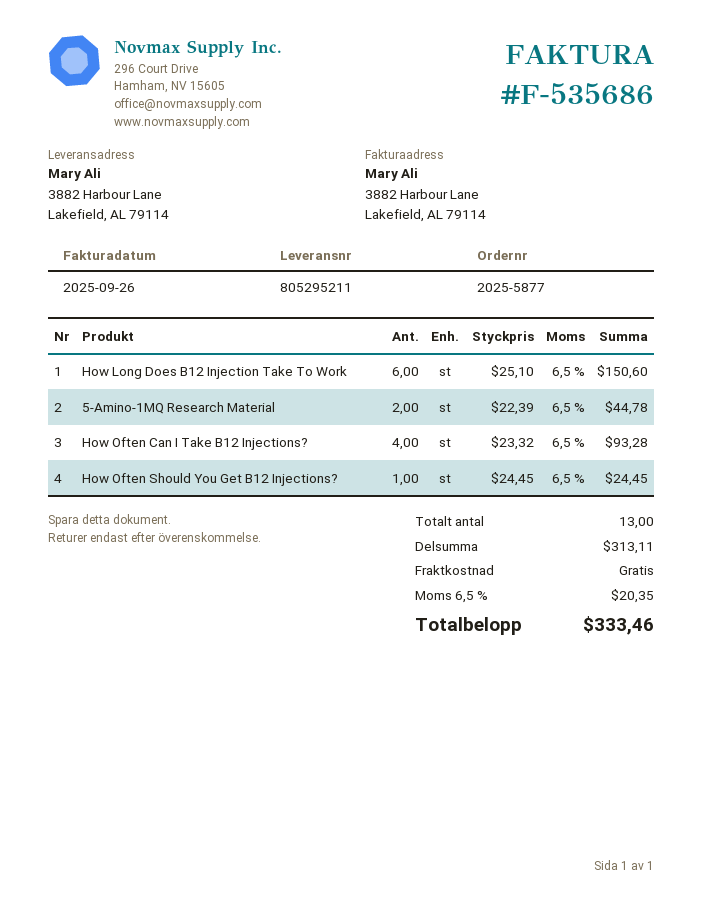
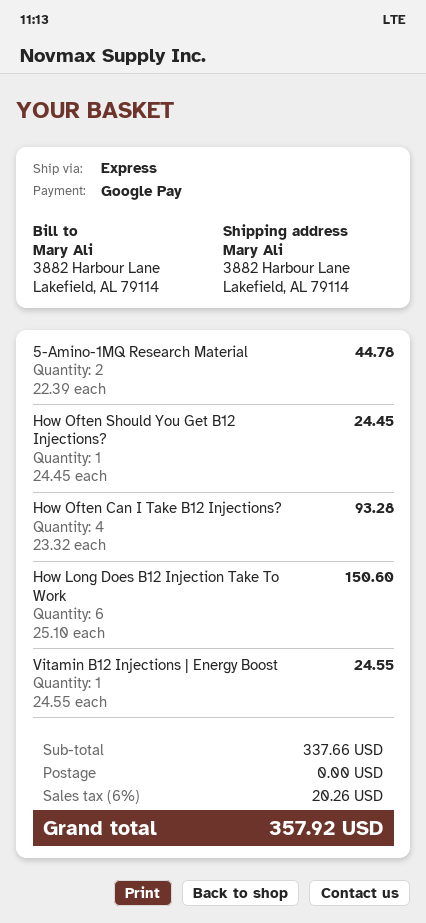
Vitamin B12 Injections | Energy Boost: none -> 1 x 24.55 = 24.55
subtotal: 313.11 -> 337.66
tax: 6.5% = 20.35 -> 6% = 20.26
total: 333.46 -> 357.92

